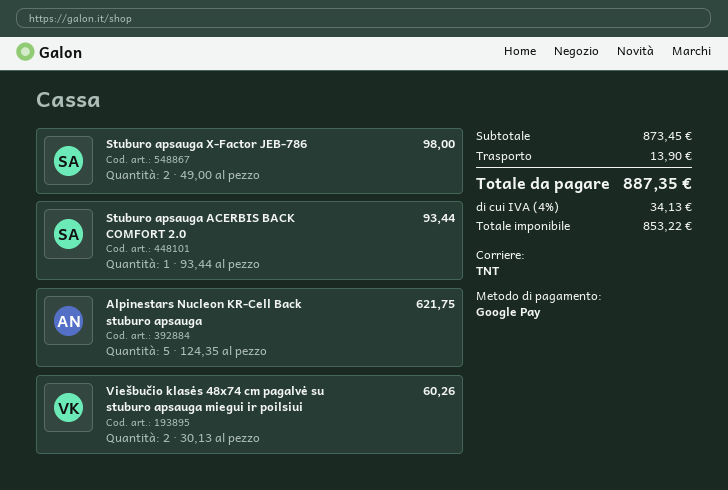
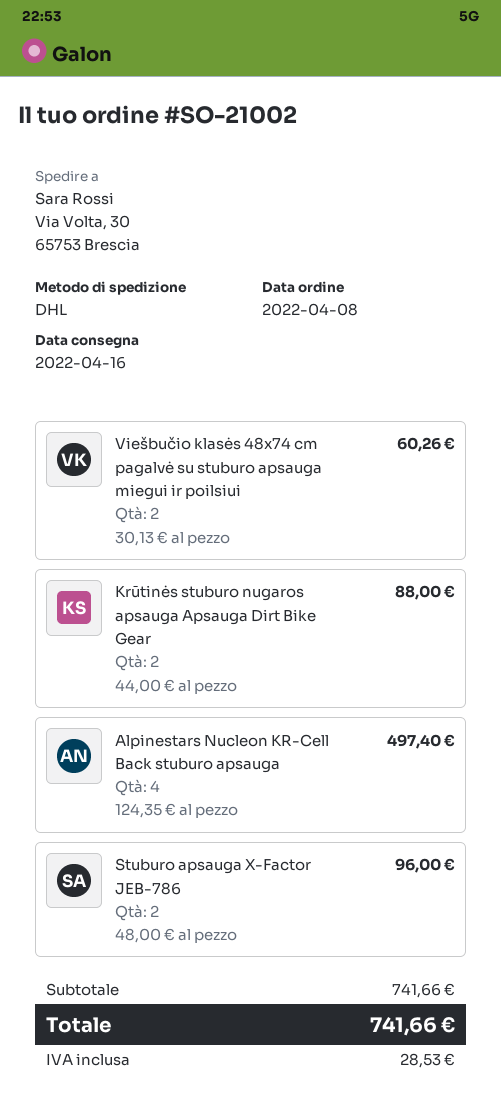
shipping method: TNT -> DHL
Stuburo apsauga X-Factor JEB-786: 2 x 49.00 = 98.00 -> 2 x 48.00 = 96.00
Stuburo apsauga ACERBIS BACK COMFORT 2.0: 1 x 93.44 = 93.44 -> none
Alpinestars Nucleon KR-Cell Back stuburo apsauga: 5 x 124.35 = 621.75 -> 4 x 124.35 = 497.40
Krūtinės stuburo nugaros apsauga Apsauga Dirt Bike Gear: none -> 2 x 44.00 = 88.00
subtotal: 873.45 -> 741.66
shipping: 13.90 -> none
tax: 34.13 -> 28.53
total: 887.35 -> 741.66

